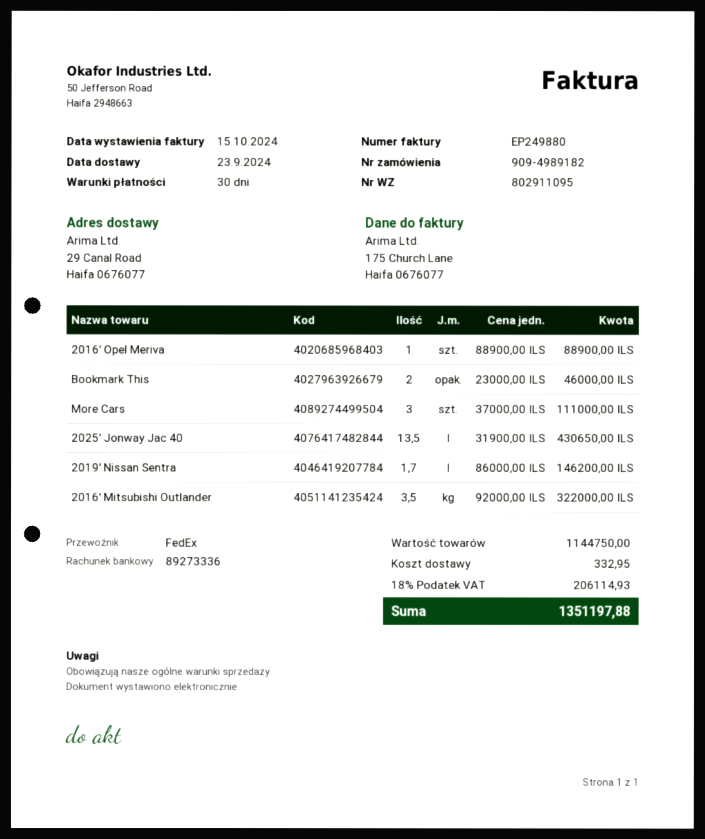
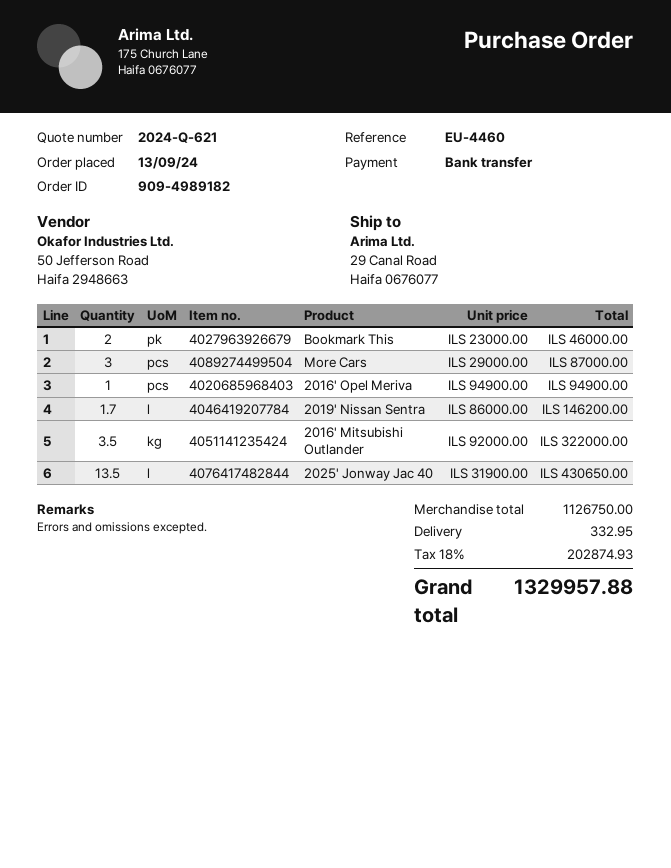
2016' Opel Meriva: 1 x 88900.00 = 88900.00 -> 1 x 94900.00 = 94900.00
More Cars: 3 x 37000.00 = 111000.00 -> 3 x 29000.00 = 87000.00
subtotal: 1144750.00 -> 1126750.00
tax: 18% = 206114.93 -> 18% = 202874.93
total: 1351197.88 -> 1329957.88

